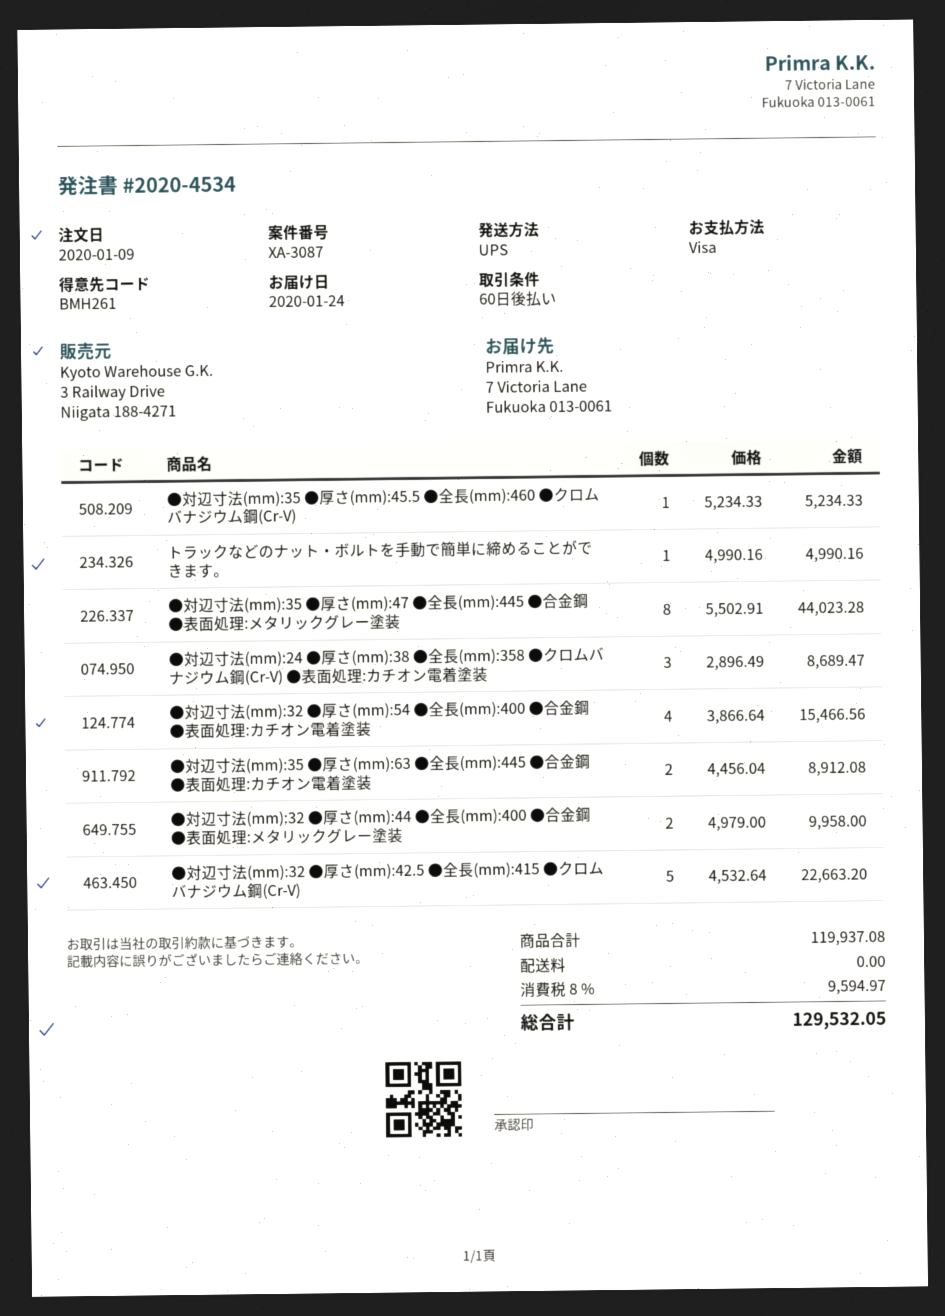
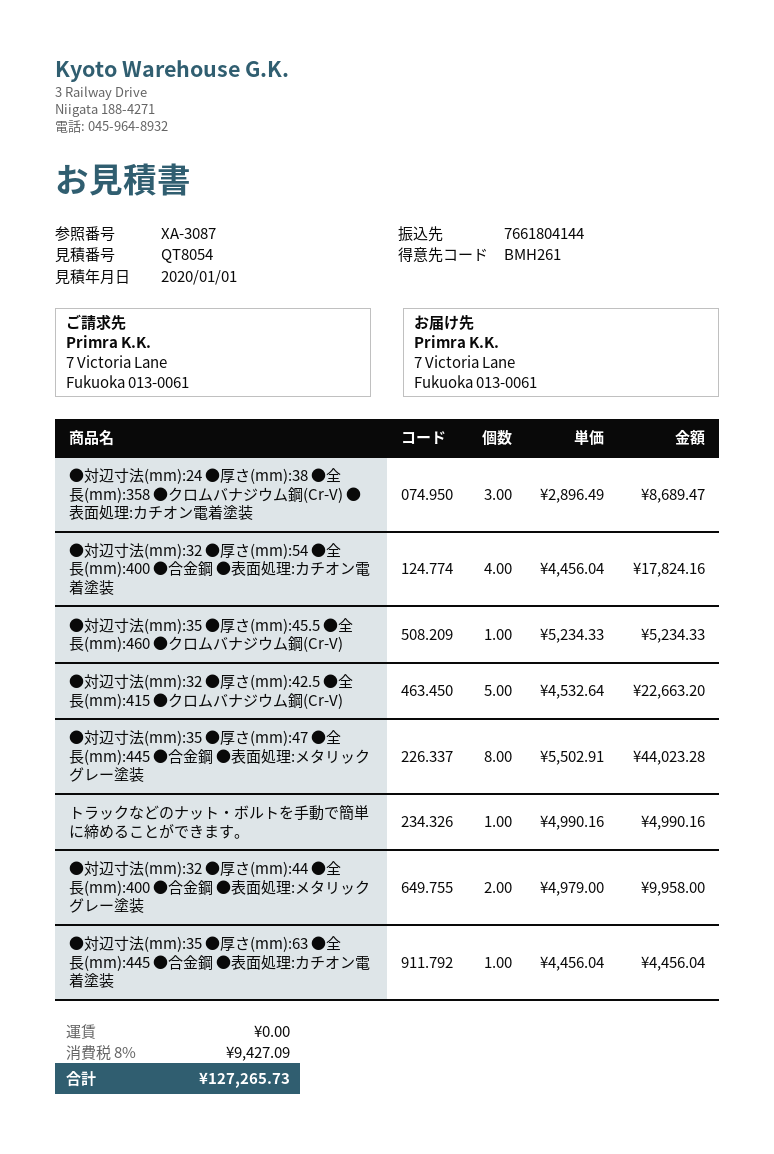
●対辺寸法(mm):32 ●厚さ(mm):54 ●全長(mm):400 ●合金鋼 ●表面処理:カチオン電着塗装: 4 x 3866.64 = 15466.56 -> 4 x 4456.04 = 17824.16
●対辺寸法(mm):35 ●厚さ(mm):63 ●全長(mm):445 ●合金鋼 ●表面処理:カチオン電着塗装: 2 x 4456.04 = 8912.08 -> 1 x 4456.04 = 4456.04
tax: 8% = 9594.97 -> 8% = 9427.09
total: 129532.05 -> 127265.73

